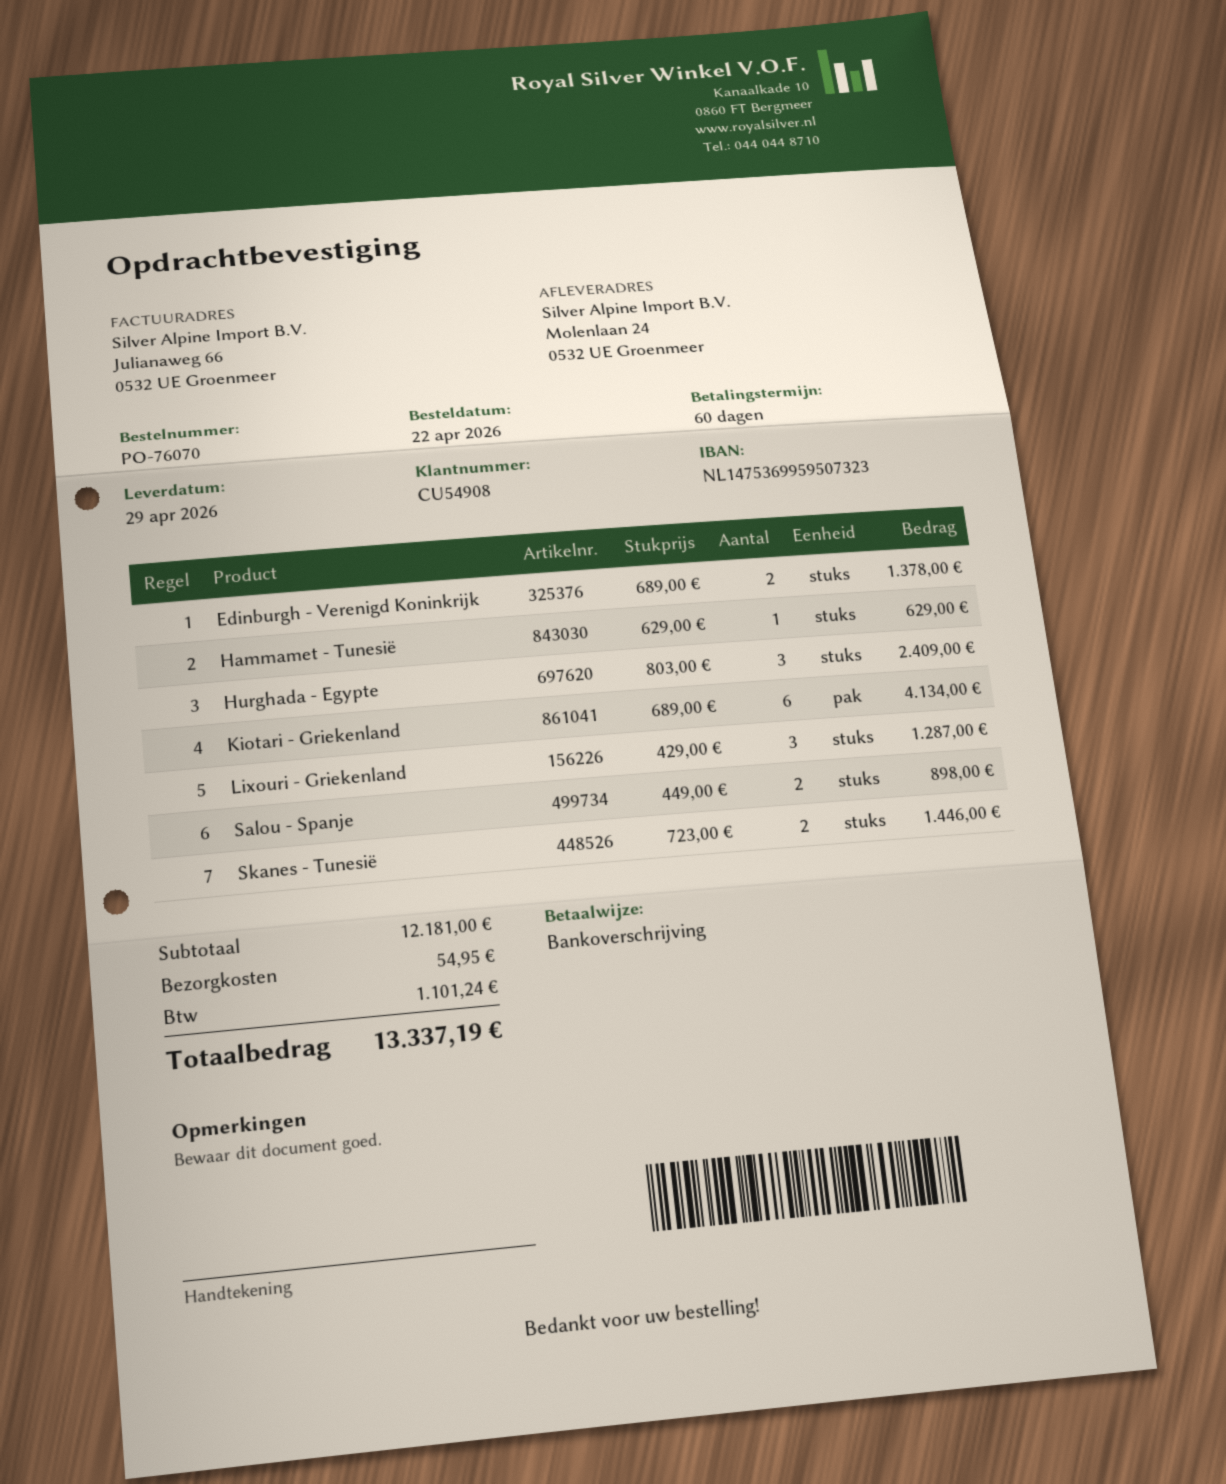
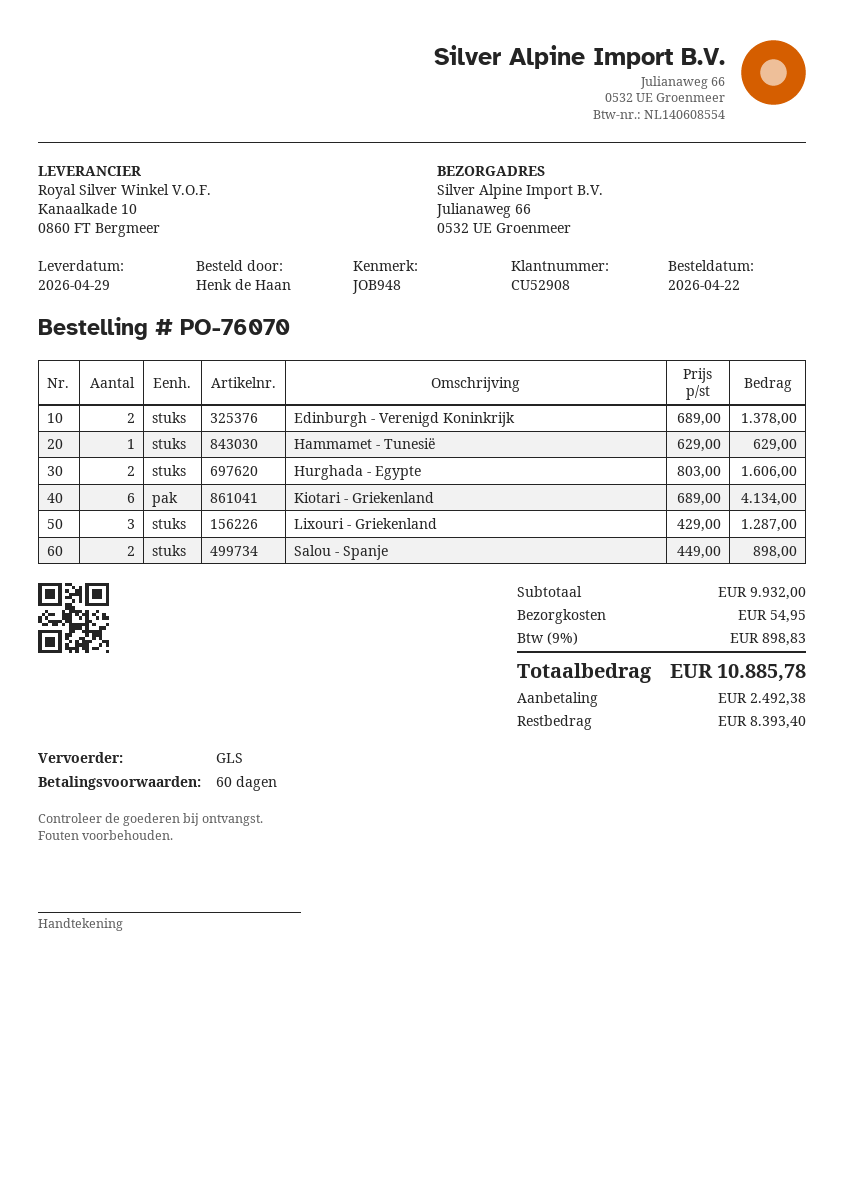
customer number: CU54908 -> CU52908
ship to: Molenlaan 24, 0532 UE Groenmeer -> Julianaweg 66, 0532 UE Groenmeer
Hurghada - Egypte: 3 x 803.00 = 2409.00 -> 2 x 803.00 = 1606.00
Skanes - Tunesië: 2 x 723.00 = 1446.00 -> none
subtotal: 12181.00 -> 9932.00
tax: 1101.24 -> 898.83
total: 13337.19 -> 10885.78

